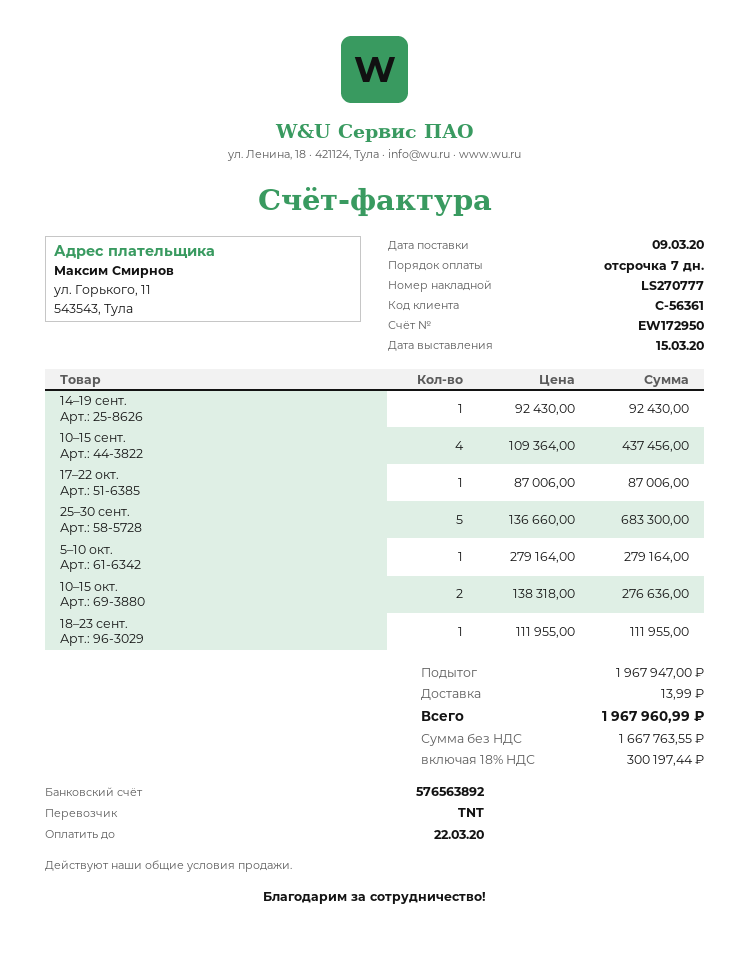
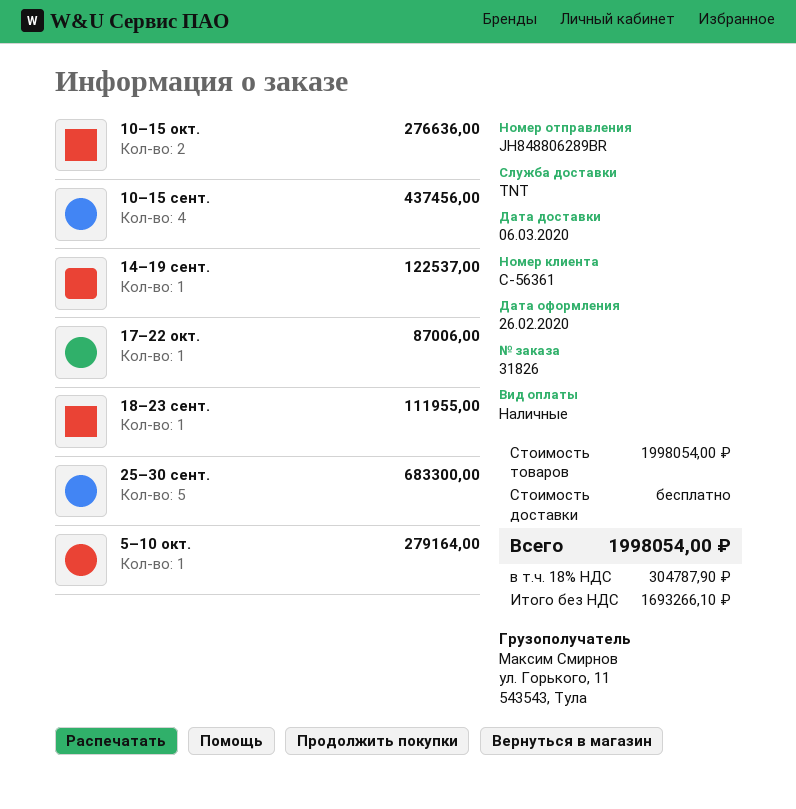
delivery date: 2020-03-09 -> 2020-03-06
14–19 сент.: 1 for 92430.00 -> 1 for 122537.00
subtotal: 1967947.00 -> 1998054.00
shipping: 13.99 -> 0.00
net: 1667763.55 -> 1693266.10
tax: 18% = 300197.44 -> 18% = 304787.90
total: 1967960.99 -> 1998054.00

